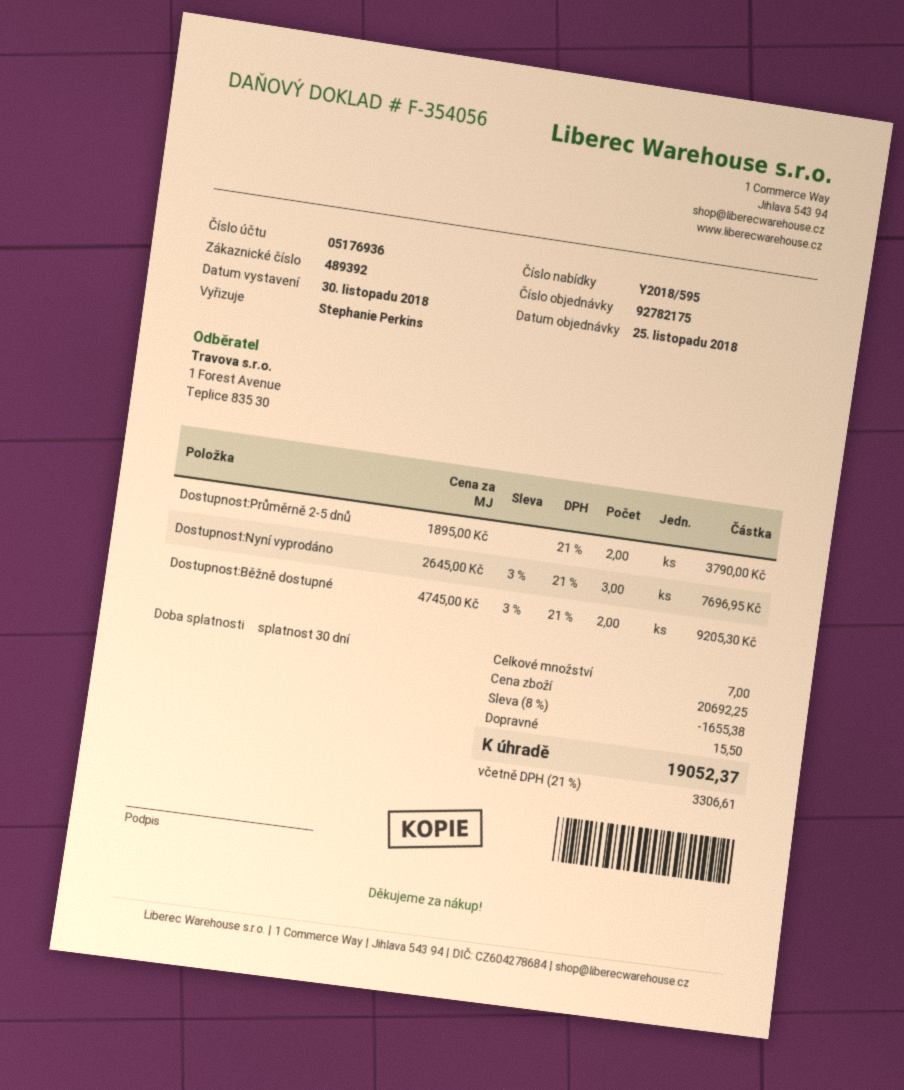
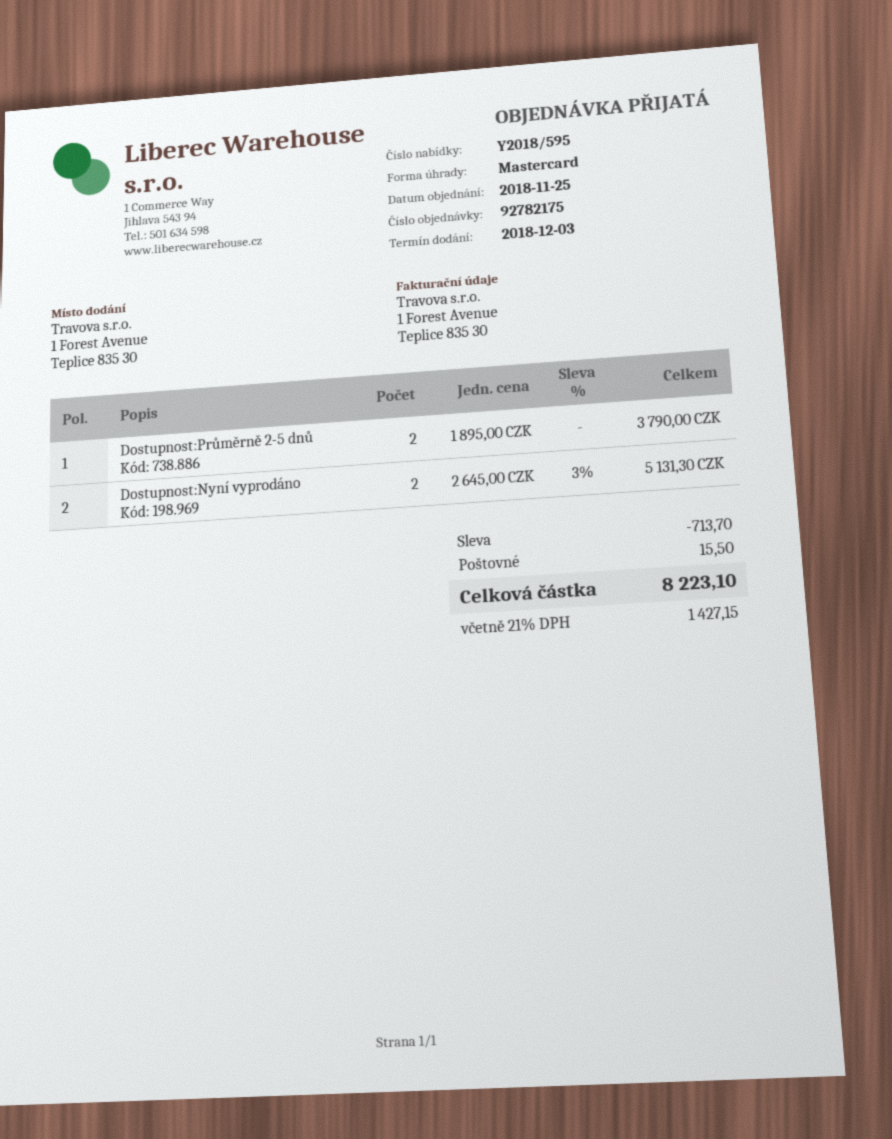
Dostupnost:Nyní vyprodáno: 3 x 2645.00 - 3% = 7696.95 -> 2 x 2645.00 - 3% = 5131.30
Dostupnost:Běžně dostupné: 2 x 4745.00 - 3% = 9205.30 -> none
discount: 1655.38 -> 713.70
tax: 21% = 3306.61 -> 21% = 1427.15
total: 19052.37 -> 8223.10

